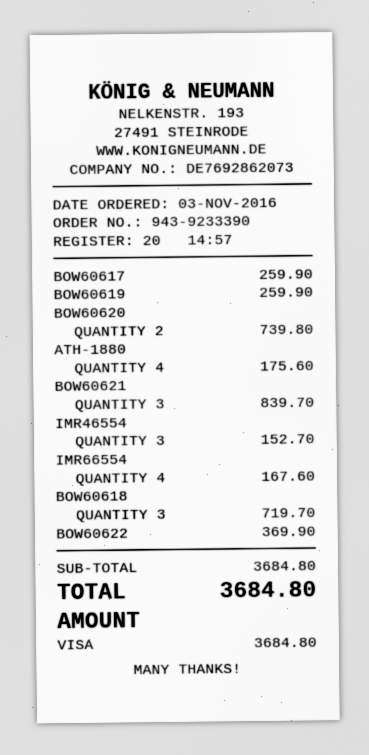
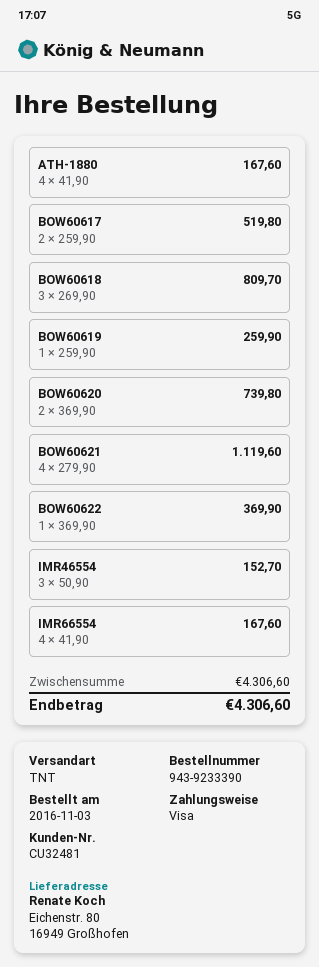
BOW60617: 1 for 259.90 -> 2 for 519.80
ATH-1880: 4 for 175.60 -> 4 for 167.60
BOW60621: 3 for 839.70 -> 4 for 1119.60
BOW60618: 3 for 719.70 -> 3 for 809.70
subtotal: 3684.80 -> 4306.60
total: 3684.80 -> 4306.60

